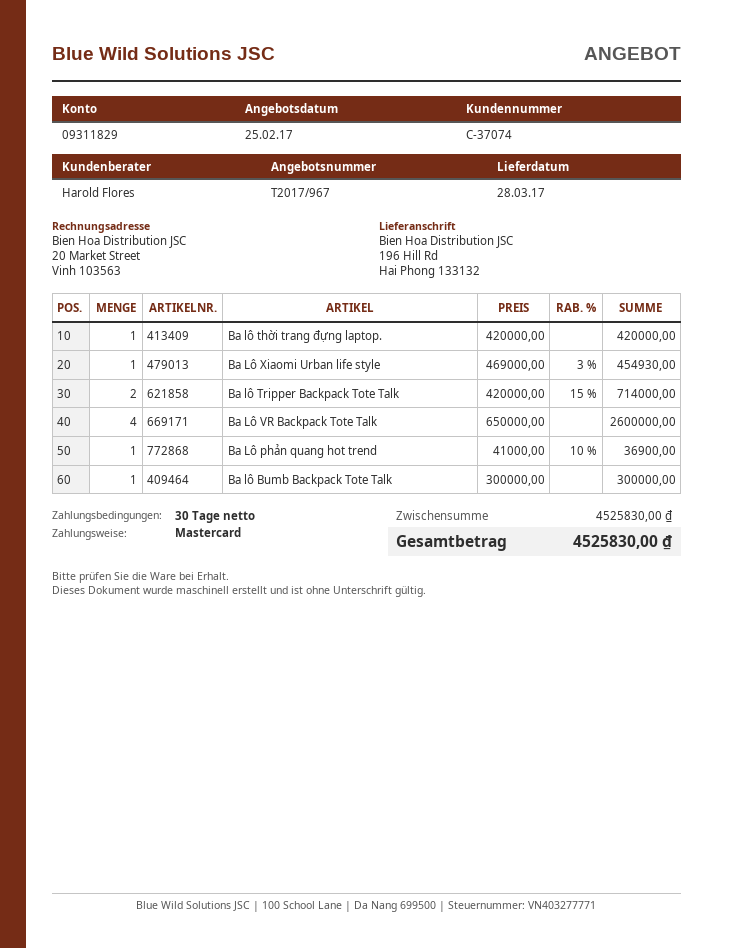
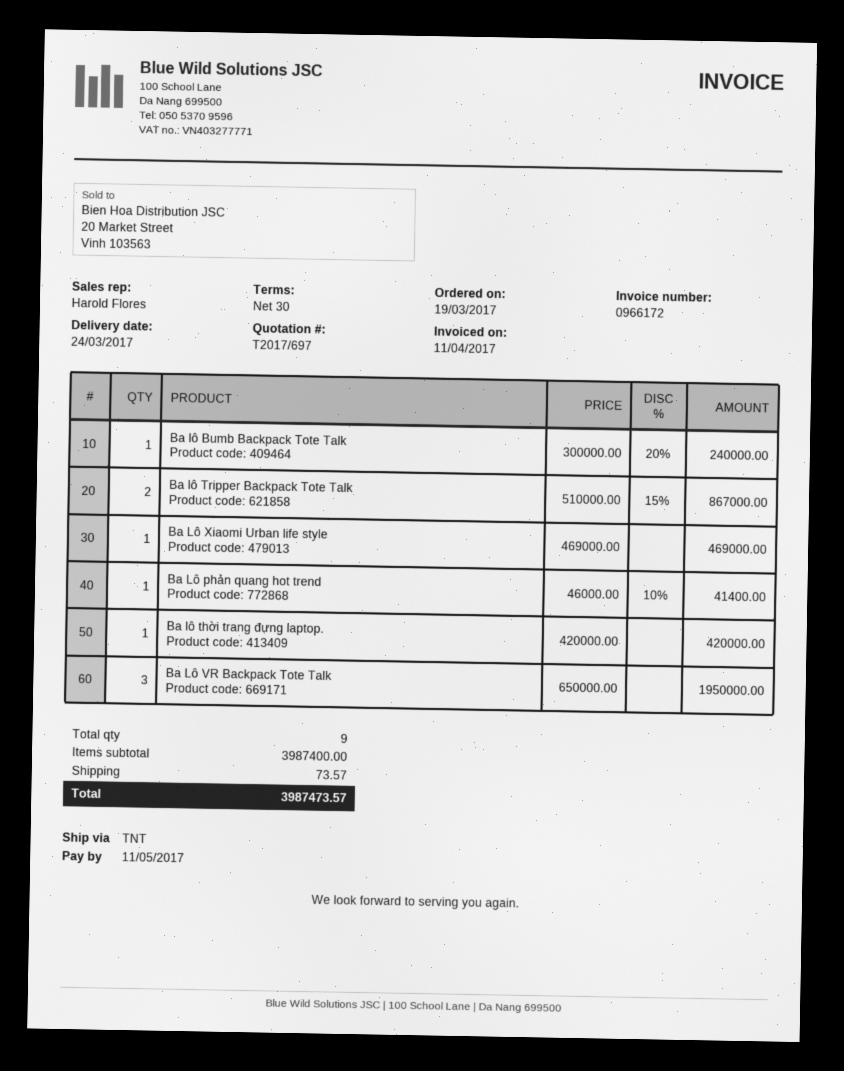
quote number: T2017/967 -> T2017/697
delivery date: 2017-03-28 -> 2017-03-24
Ba Lô Xiaomi Urban life style: 1 x 469000.00 - 3% = 454930.00 -> 1 x 469000.00 = 469000.00
Ba lô Tripper Backpack Tote Talk: 2 x 420000.00 - 15% = 714000.00 -> 2 x 510000.00 - 15% = 867000.00
Ba Lô VR Backpack Tote Talk: 4 x 650000.00 = 2600000.00 -> 3 x 650000.00 = 1950000.00
Ba Lô phản quang hot trend: 1 x 41000.00 - 10% = 36900.00 -> 1 x 46000.00 - 10% = 41400.00
Ba lô Bumb Backpack Tote Talk: 1 x 300000.00 = 300000.00 -> 1 x 300000.00 - 20% = 240000.00
subtotal: 4525830.00 -> 3987400.00
shipping: none -> 73.57
total: 4525830.00 -> 3987473.57

